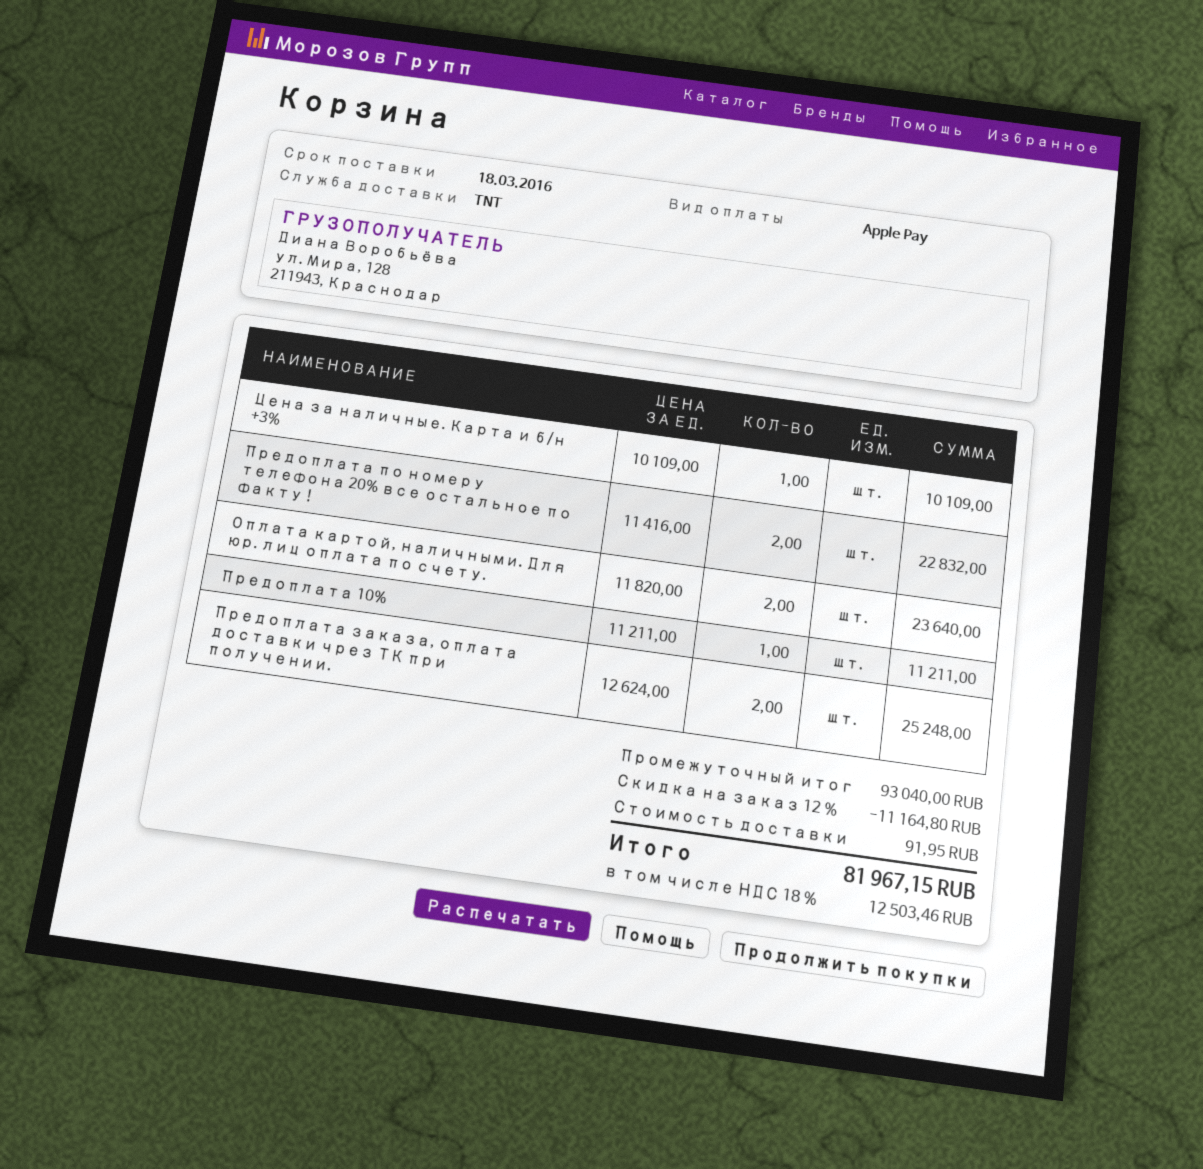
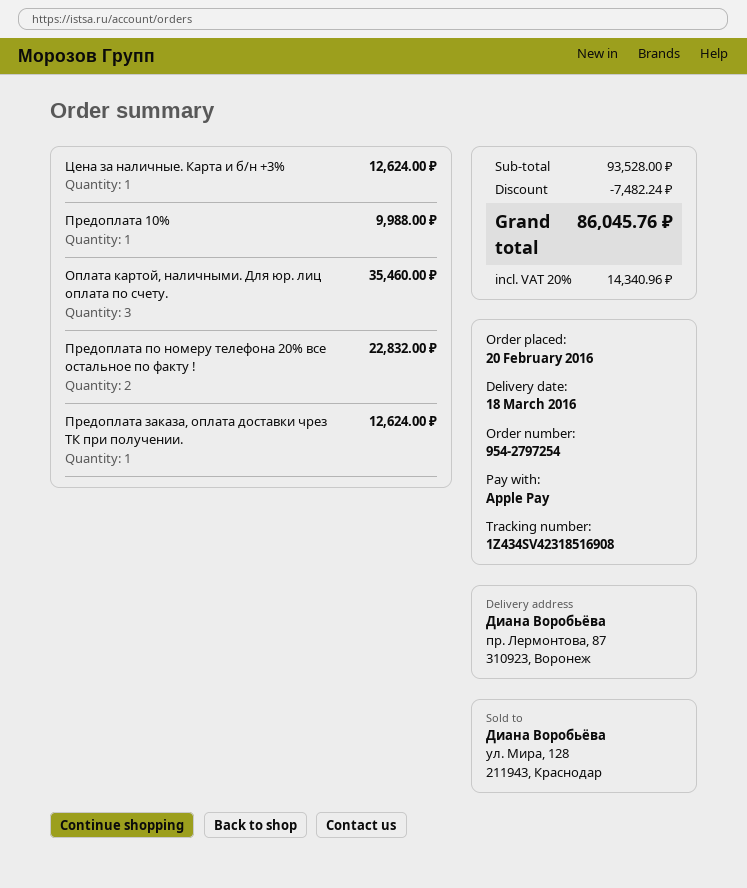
ship to: ул. Мира, 128, 211943, Краснодар -> пр. Лермонтова, 87, 310923, Воронеж
Цена за наличные. Карта и б/н +3%: 1 for 10109.00 -> 1 for 12624.00
Оплата картой, наличными. Для юр. лиц оплата по счету.: 2 for 23640.00 -> 3 for 35460.00
Предоплата 10%: 1 for 11211.00 -> 1 for 9988.00
Предоплата заказа, оплата доставки чрез ТК при получении.: 2 for 25248.00 -> 1 for 12624.00
subtotal: 93040.00 -> 93528.00
discount: 11164.80 -> 7482.24
shipping: 91.95 -> none
tax: 18% = 12503.46 -> 20% = 14340.96
total: 81967.15 -> 86045.76

